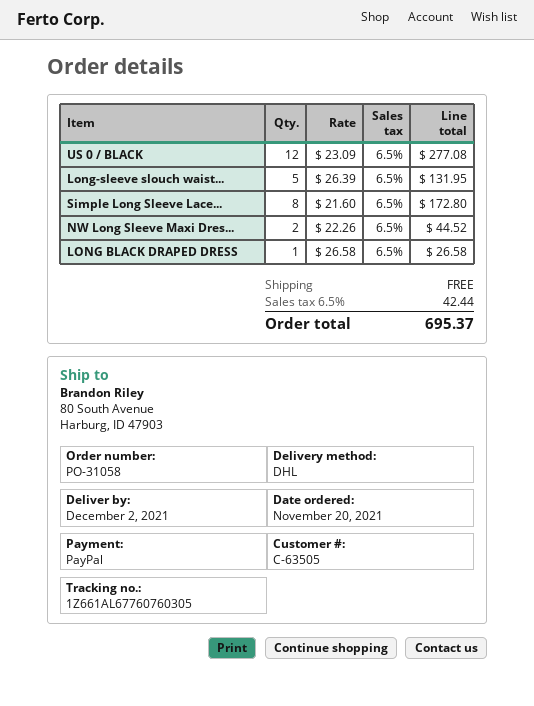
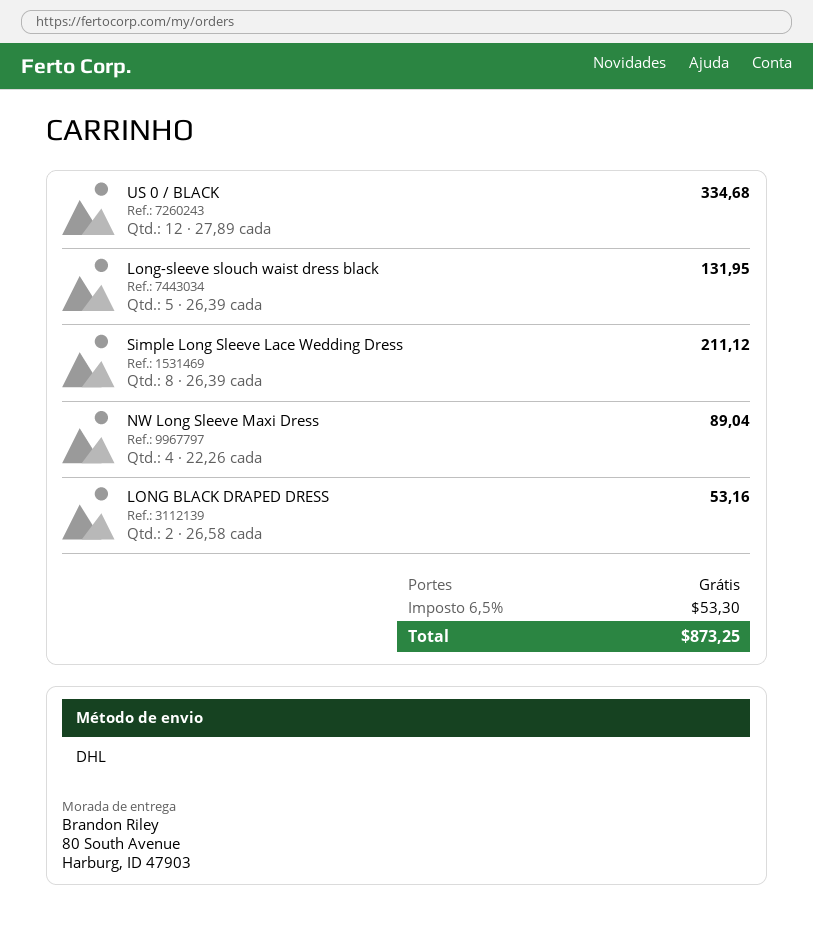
US 0 / BLACK: 12 x 23.09 = 277.08 -> 12 x 27.89 = 334.68
Simple Long Sleeve Lace...: 8 x 21.60 = 172.80 -> 8 x 26.39 = 211.12
NW Long Sleeve Maxi Dres...: 2 x 22.26 = 44.52 -> 4 x 22.26 = 89.04
LONG BLACK DRAPED DRESS: 1 x 26.58 = 26.58 -> 2 x 26.58 = 53.16
tax: 6.5% = 42.44 -> 6.5% = 53.30
total: 695.37 -> 873.25

